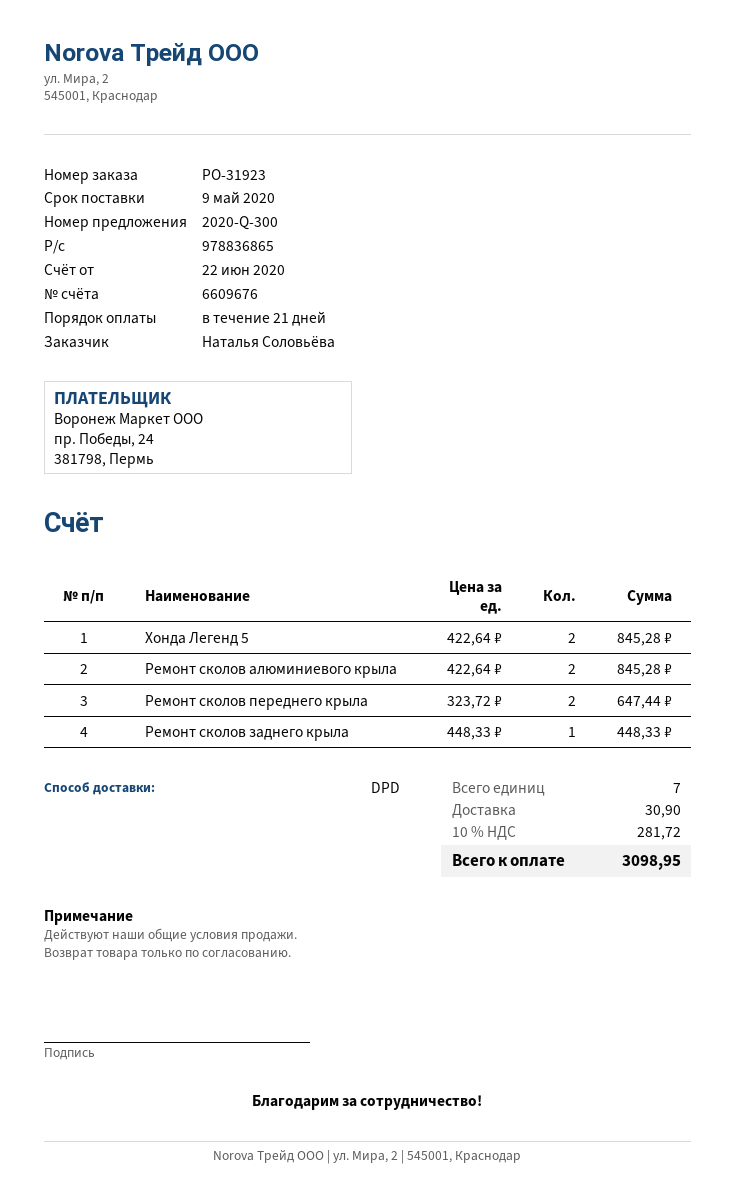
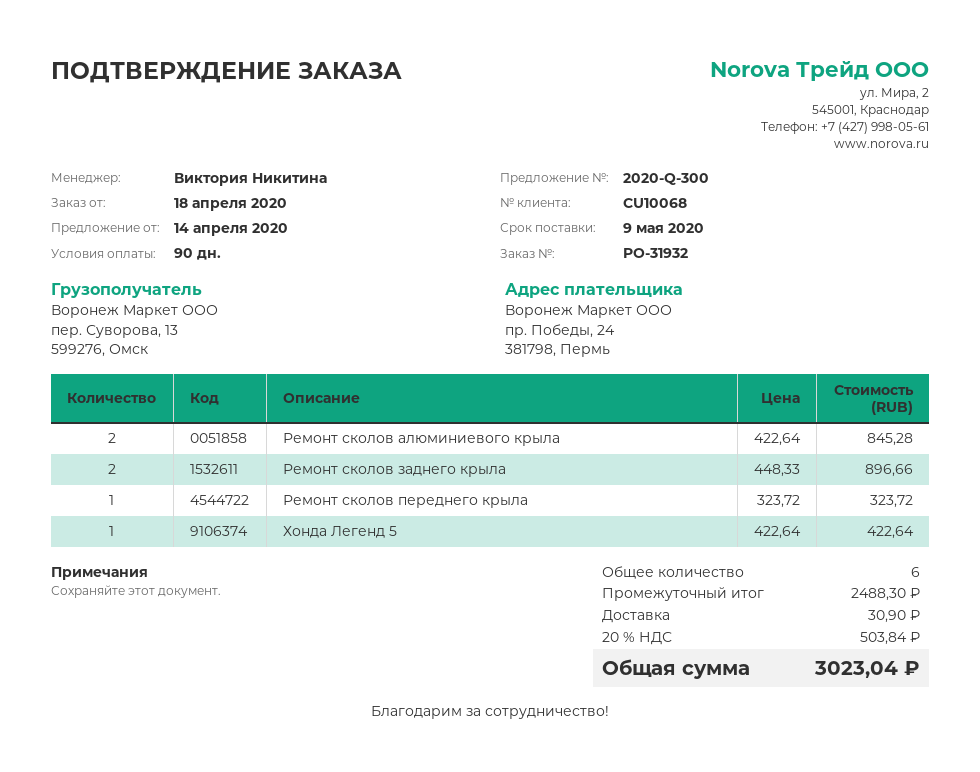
order number: PO-31923 -> PO-31932
payment terms: 21 days -> 90 days
Хонда Легенд 5: 2 x 422.64 = 845.28 -> 1 x 422.64 = 422.64
Ремонт сколов переднего крыла: 2 x 323.72 = 647.44 -> 1 x 323.72 = 323.72
Ремонт сколов заднего крыла: 1 x 448.33 = 448.33 -> 2 x 448.33 = 896.66
total quantity: 7 -> 6
tax: 10% = 281.72 -> 20% = 503.84
total: 3098.95 -> 3023.04

